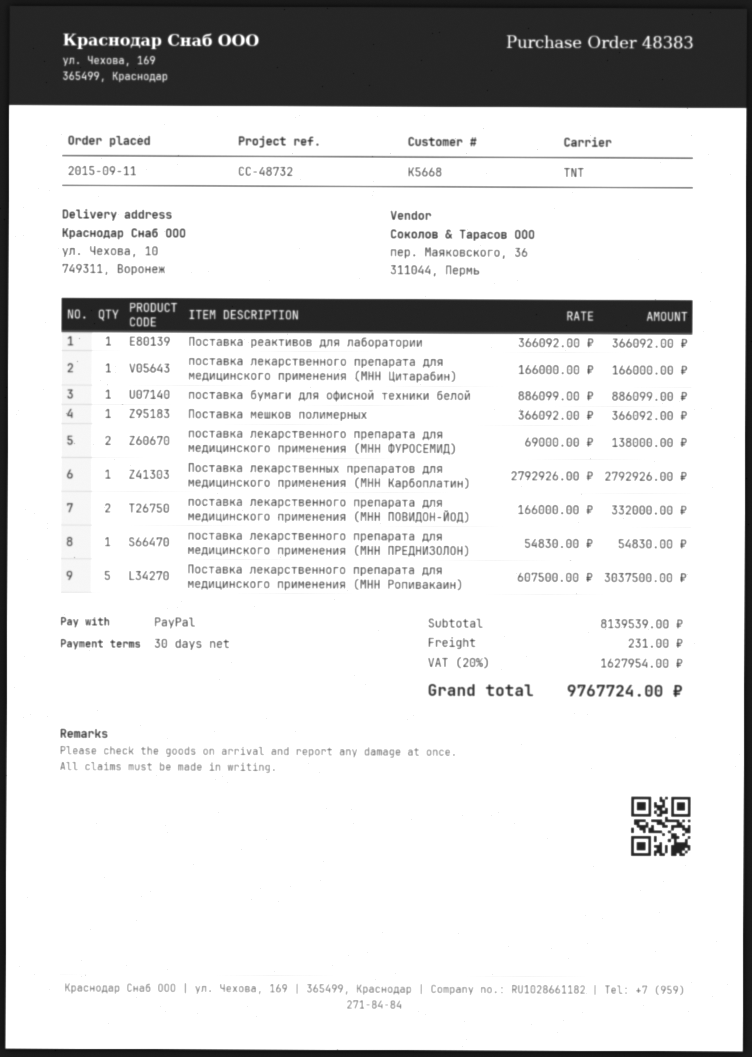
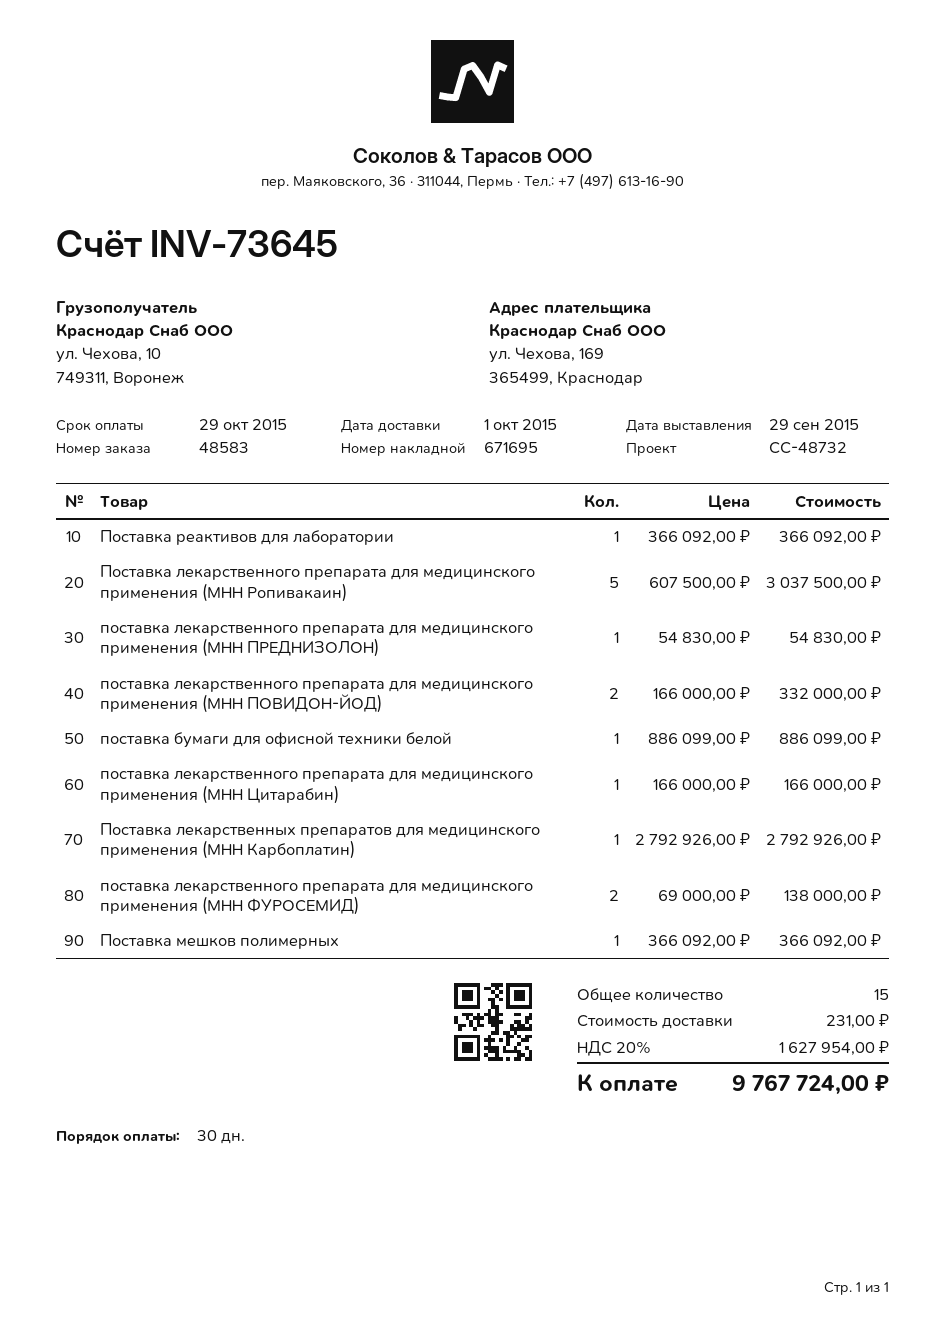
order number: 48383 -> 48583

